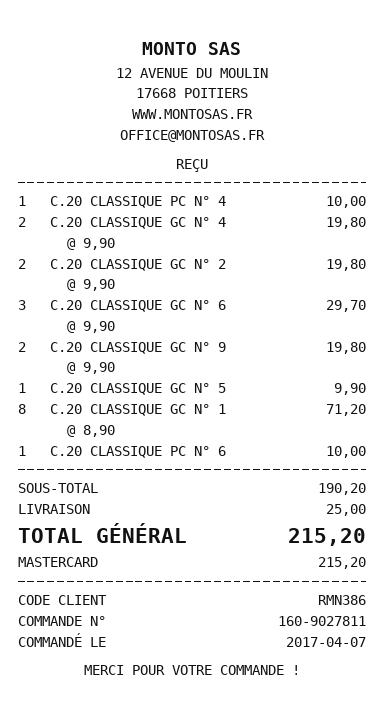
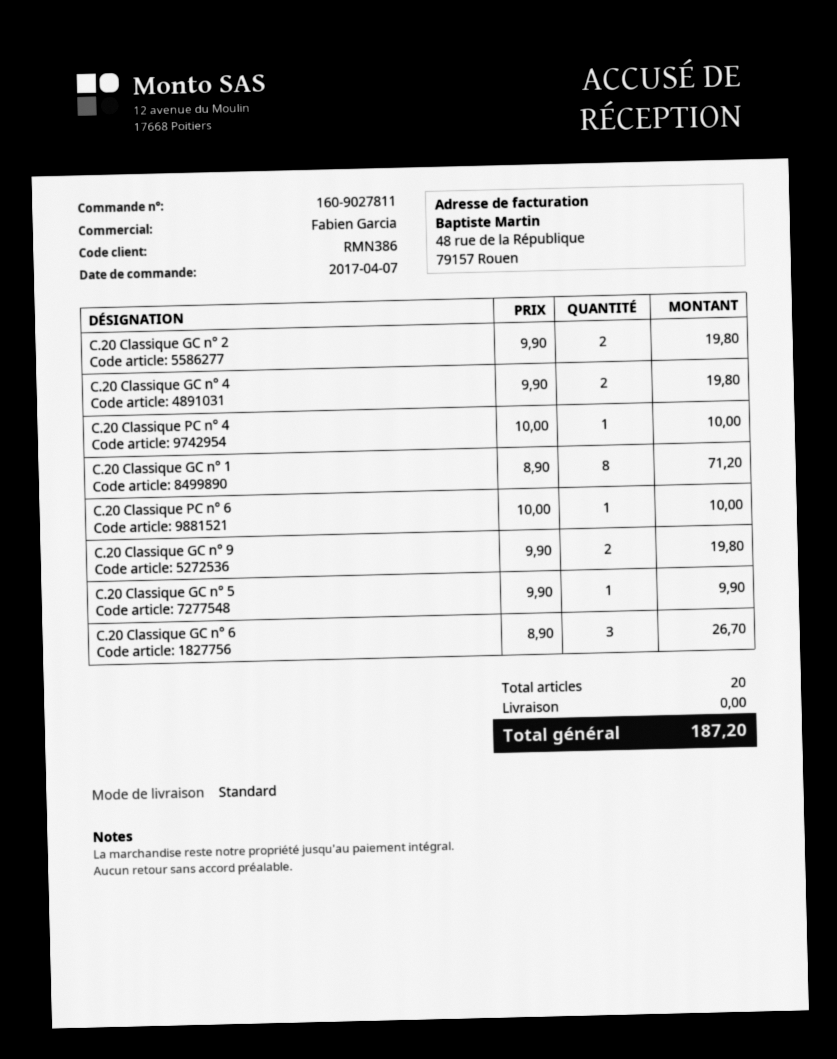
C.20 CLASSIQUE GC N° 6: 3 x 9.90 = 29.70 -> 3 x 8.90 = 26.70
shipping: 25.00 -> 0.00
total: 215.20 -> 187.20

